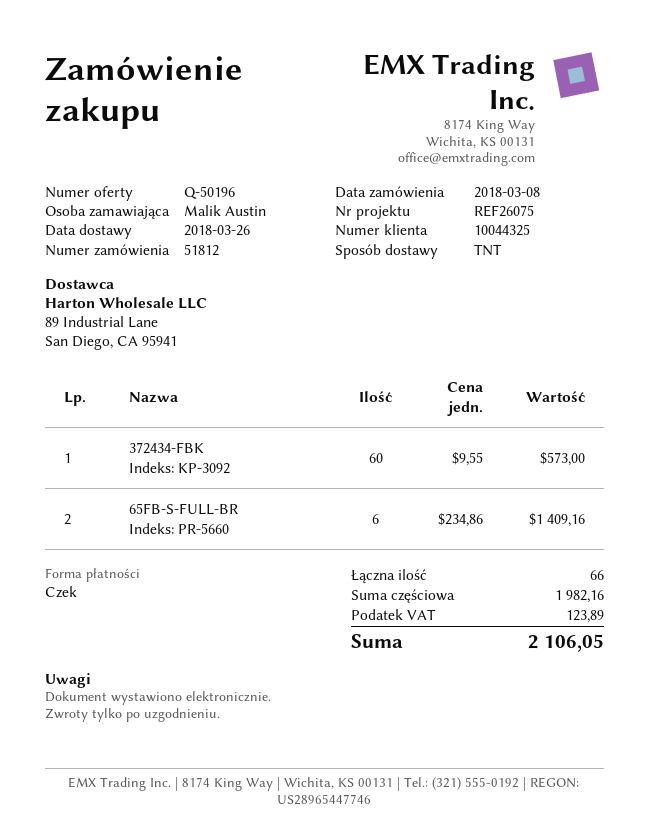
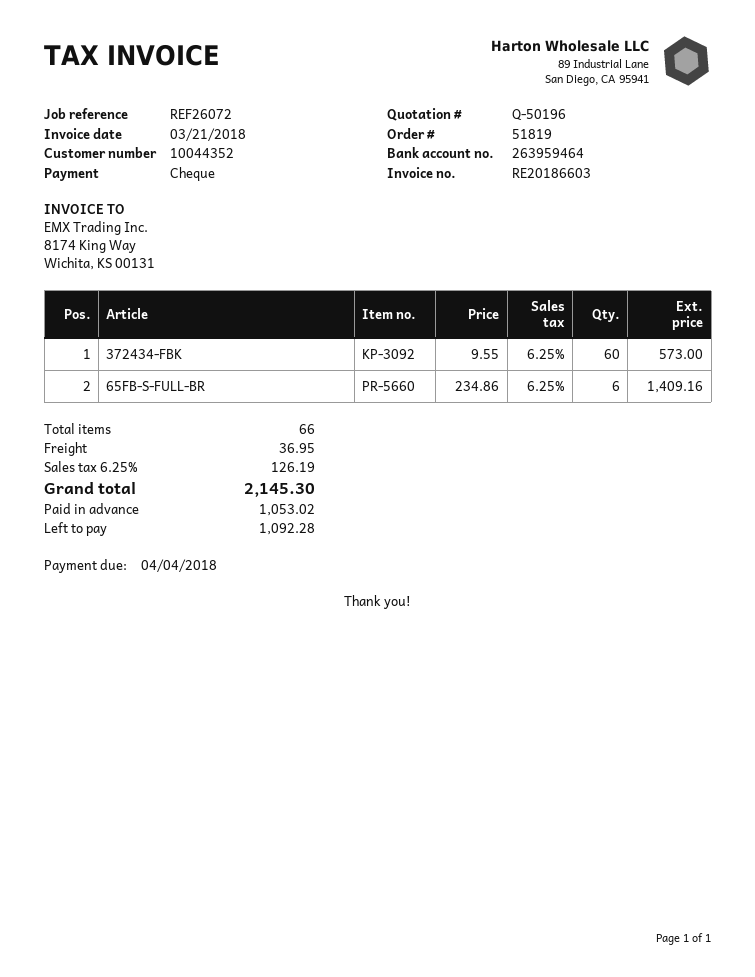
order number: 51812 -> 51819
customer number: 10044325 -> 10044352
reference: REF26075 -> REF26072
shipping: none -> 36.95
tax: 123.89 -> 126.19
total: 2106.05 -> 2145.30

